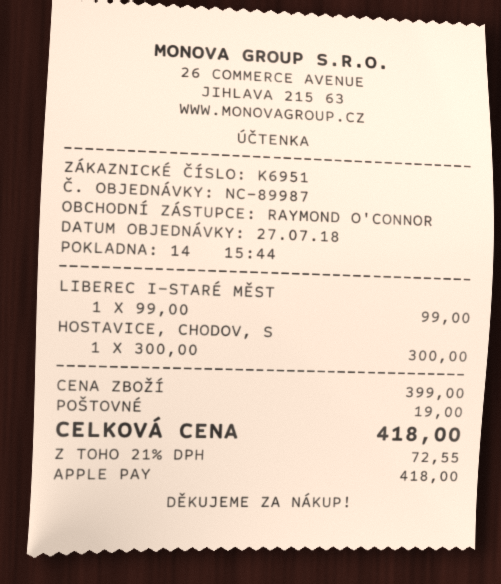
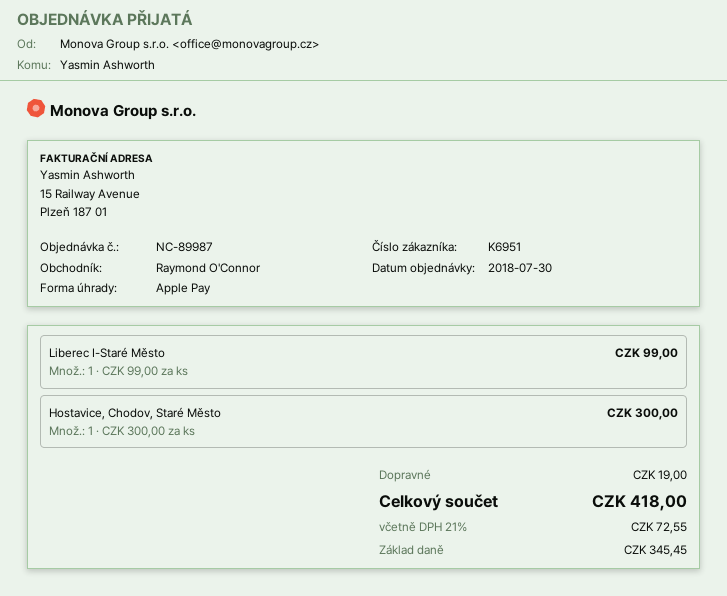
order date: 2018-07-27 -> 2018-07-30

